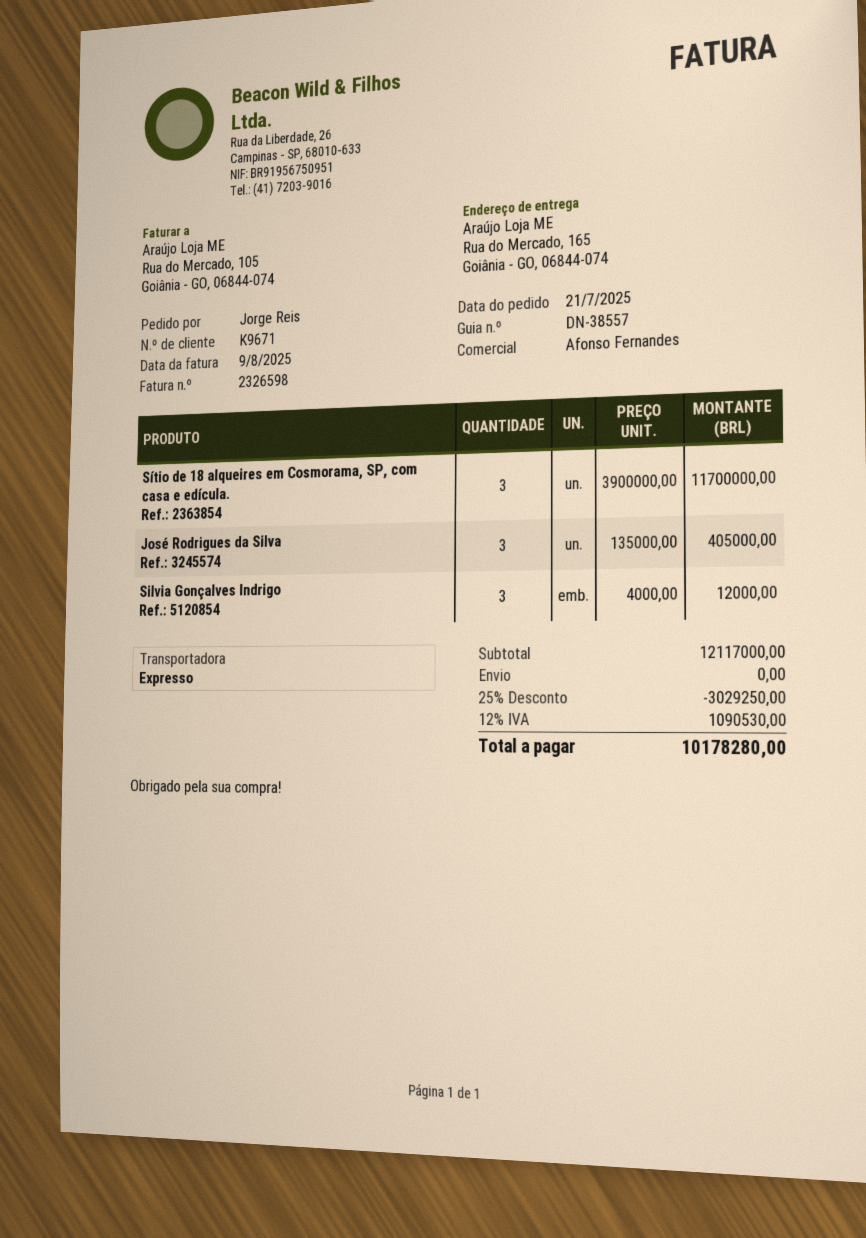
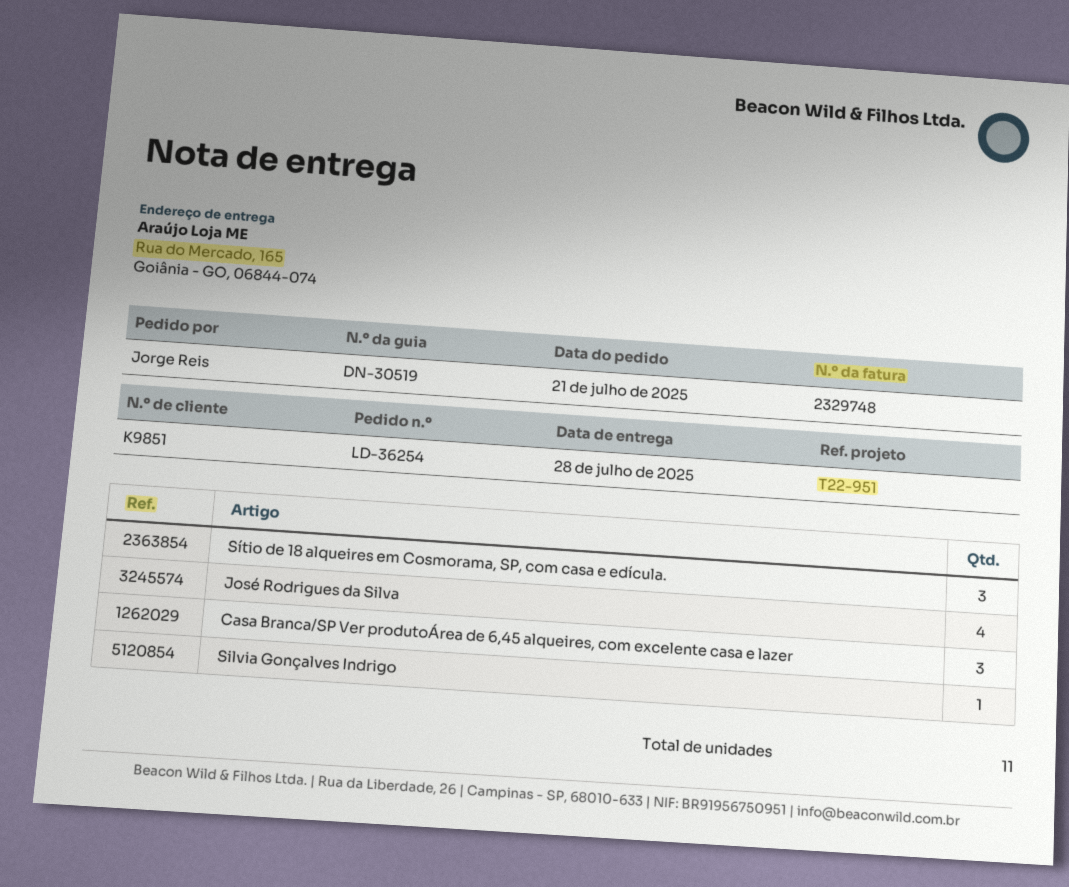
delivery note number: DN-38557 -> DN-30519
invoice number: 2326598 -> 2329748
customer number: K9671 -> K9851
José Rodrigues da Silva: 3 -> 4
Silvia Gonçalves Indrigo: 3 -> 1
Casa Branca/SP Ver produtoÁrea de 6,45 alqueires, com excelente casa e lazer: none -> 3

